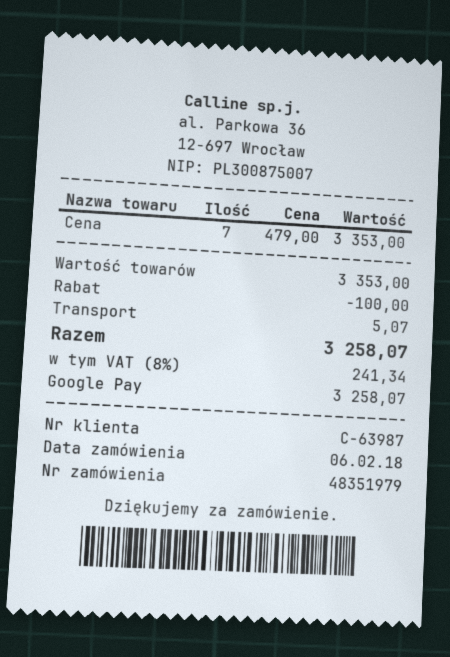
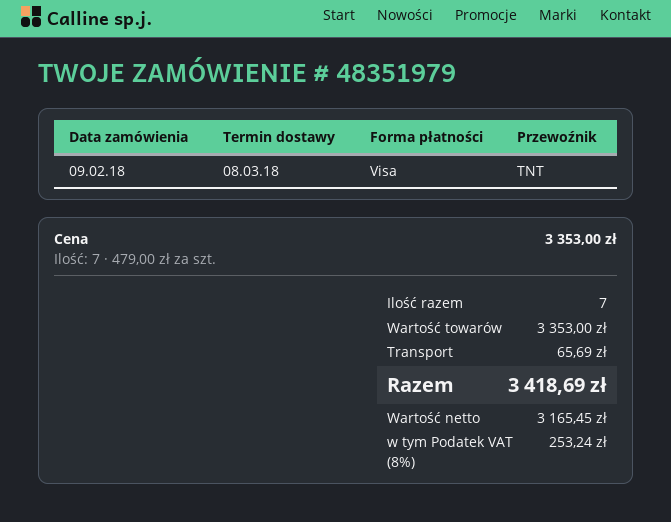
order date: 2018-02-06 -> 2018-02-09
payment method: Google Pay -> Visa
discount: 100.00 -> none
shipping: 5.07 -> 65.69
tax: 8% = 241.34 -> 8% = 253.24
total: 3258.07 -> 3418.69

